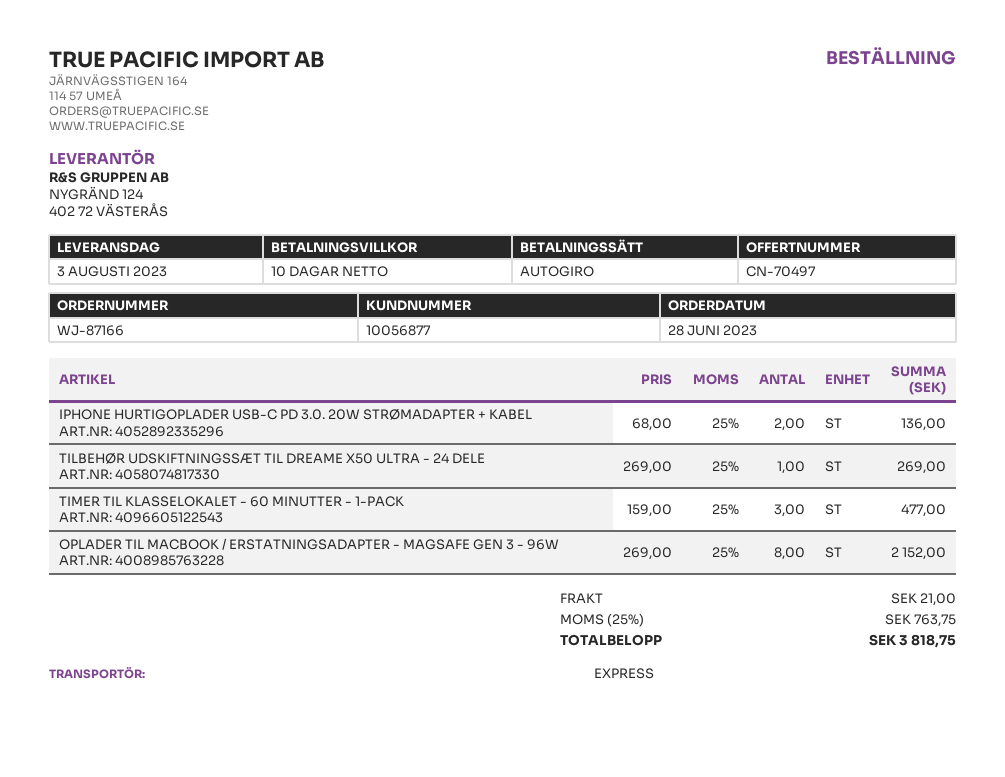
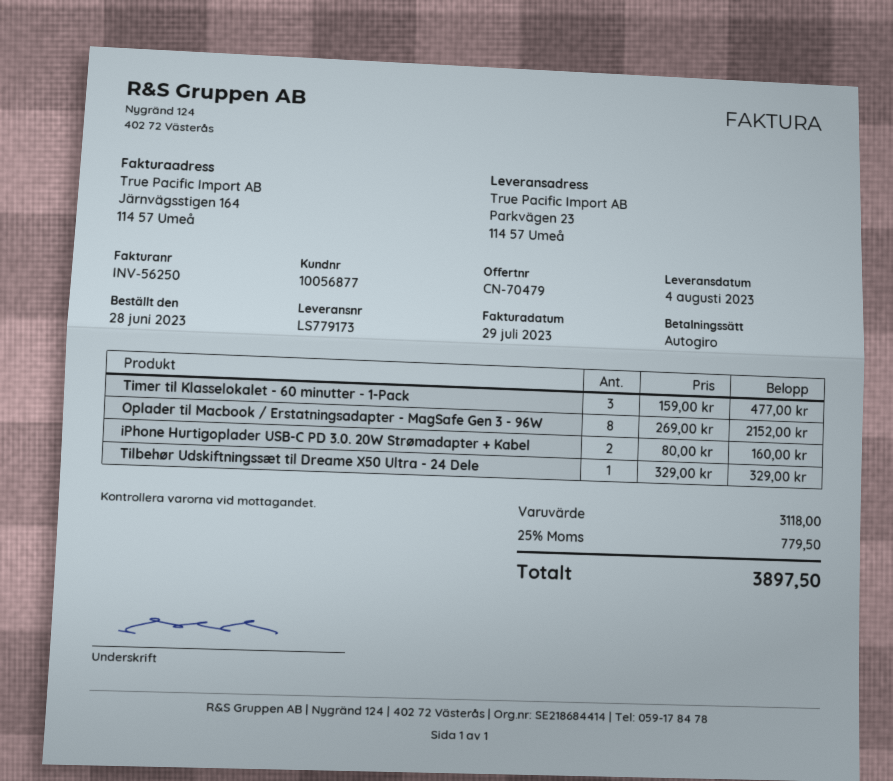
quote number: CN-70497 -> CN-70479
delivery date: 2023-08-03 -> 2023-08-04
IPHONE HURTIGOPLADER USB-C PD 3.0. 20W STRØMADAPTER + KABEL: 2 x 68.00 = 136.00 -> 2 x 80.00 = 160.00
TILBEHØR UDSKIFTNINGSSÆT TIL DREAME X50 ULTRA - 24 DELE: 1 x 269.00 = 269.00 -> 1 x 329.00 = 329.00
shipping: 21.00 -> none
tax: 25% = 763.75 -> 25% = 779.50
total: 3818.75 -> 3897.50

